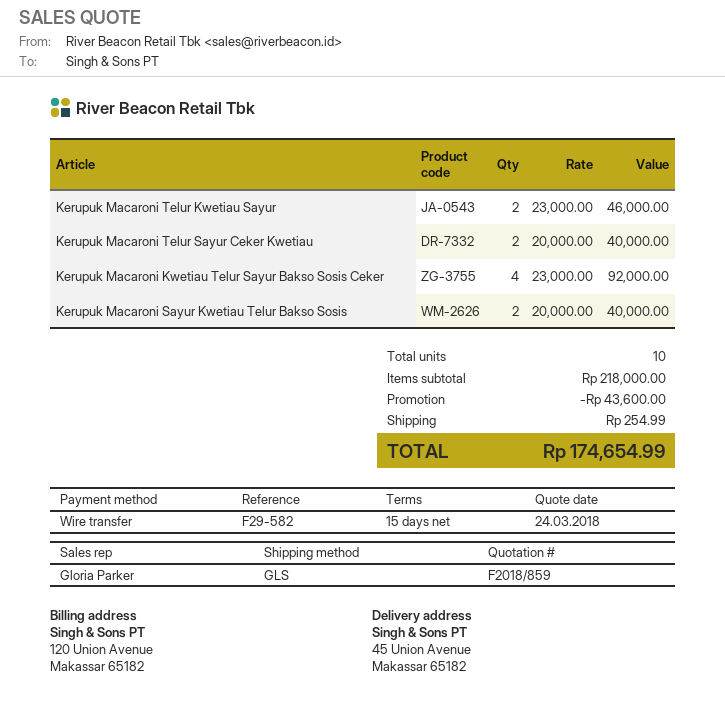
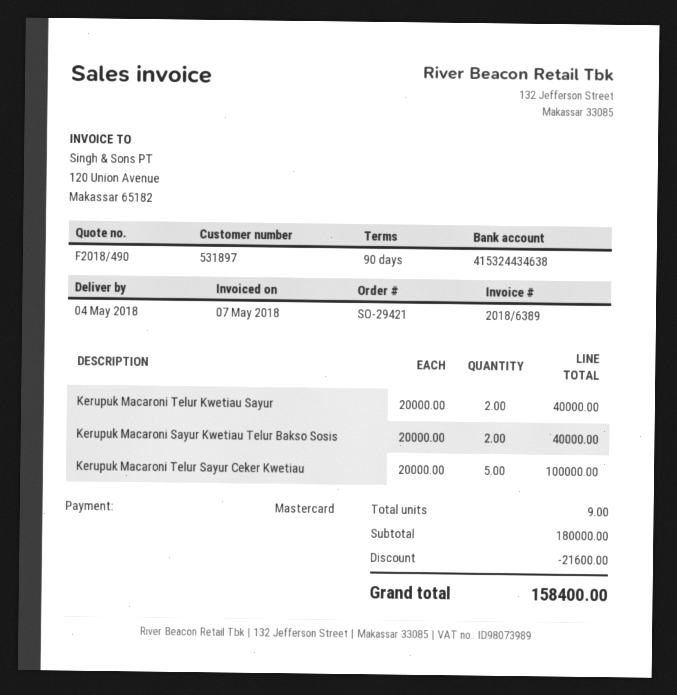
quote number: F2018/859 -> F2018/490
payment terms: 15 days -> 90 days
payment method: bank transfer -> Mastercard
Kerupuk Macaroni Telur Kwetiau Sayur: 2 x 23000.00 = 46000.00 -> 2 x 20000.00 = 40000.00
Kerupuk Macaroni Telur Sayur Ceker Kwetiau: 2 x 20000.00 = 40000.00 -> 5 x 20000.00 = 100000.00
Kerupuk Macaroni Kwetiau Telur Sayur Bakso Sosis Ceker: 4 x 23000.00 = 92000.00 -> none
total quantity: 10 -> 9
subtotal: 218000.00 -> 180000.00
discount: 43600.00 -> 21600.00
shipping: 254.99 -> none
total: 174654.99 -> 158400.00

